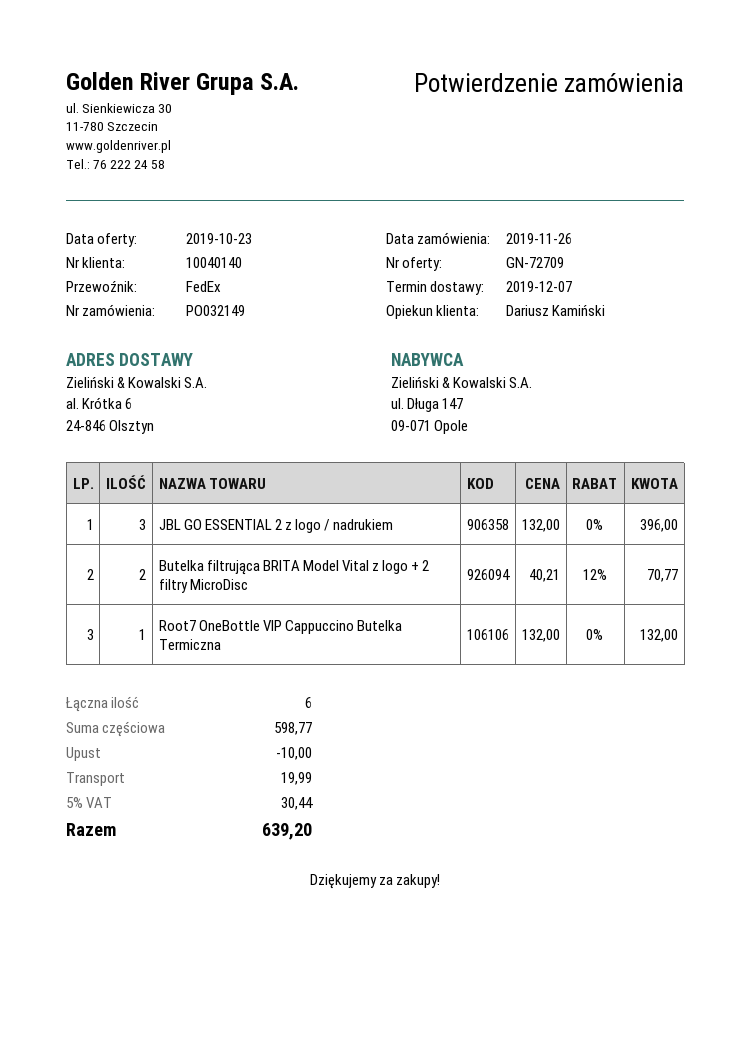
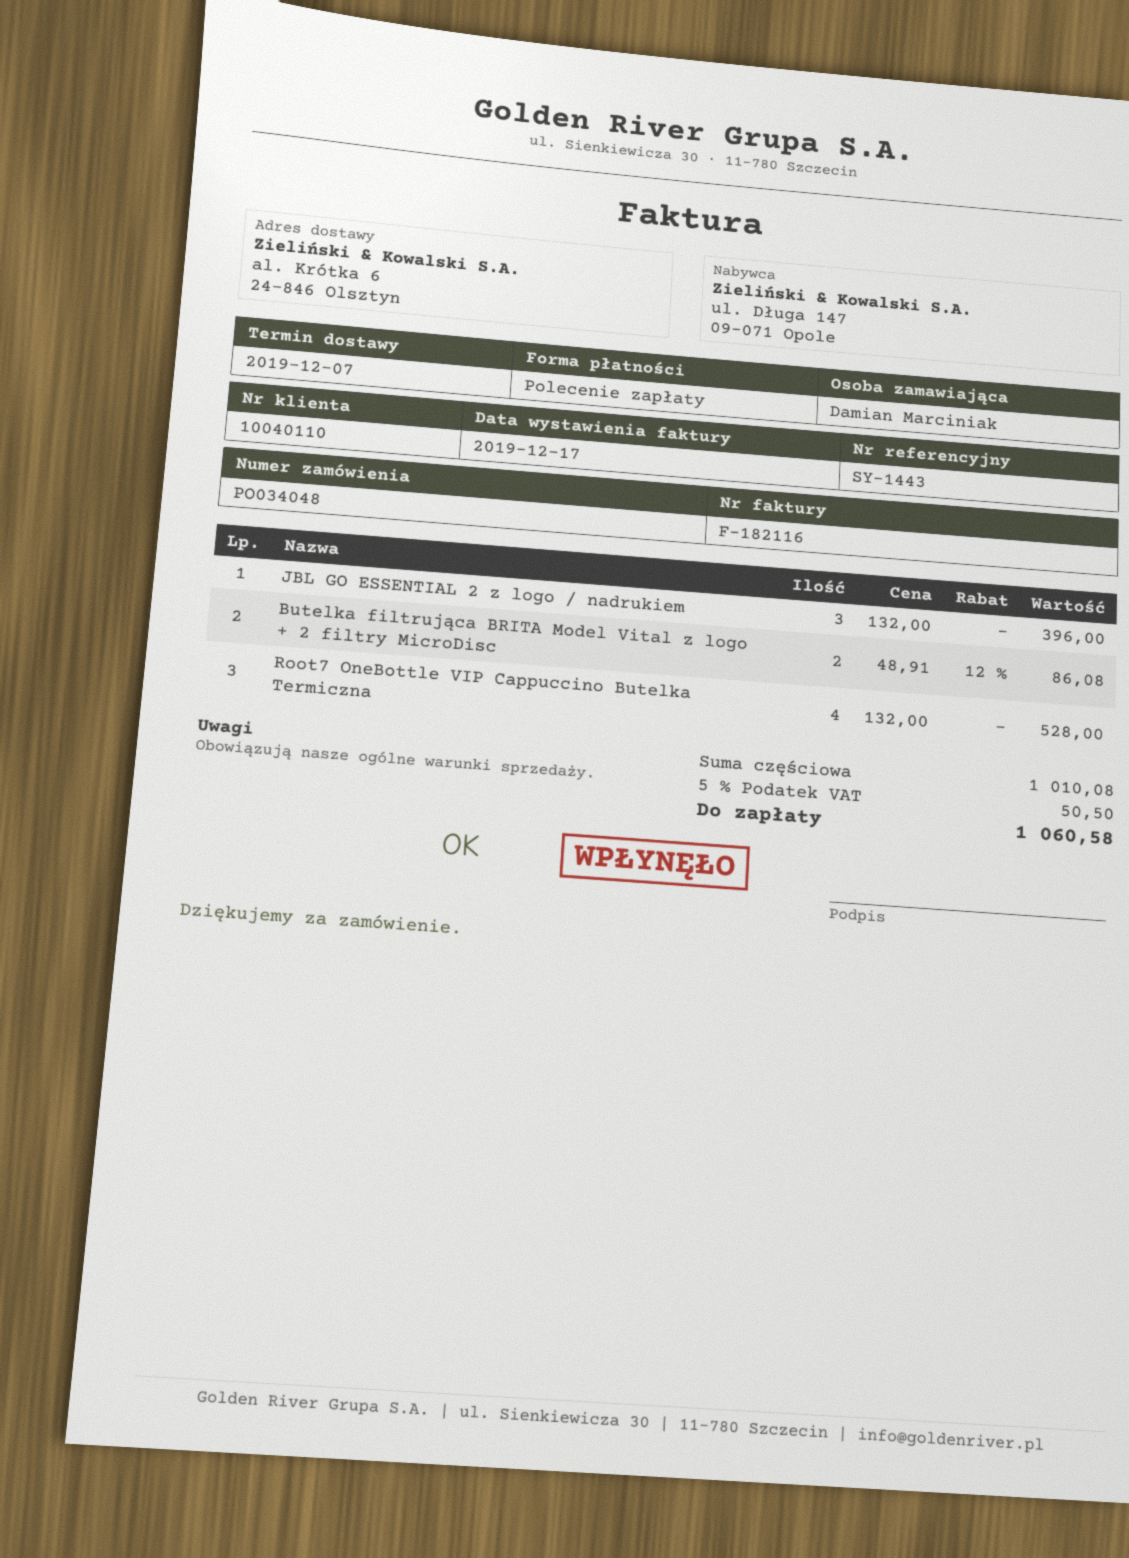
order number: PO032149 -> PO034048
customer number: 10040140 -> 10040110
Butelka filtrująca BRITA Model Vital z logo + 2 filtry MicroDisc: 2 x 40.21 - 12% = 70.77 -> 2 x 48.91 - 12% = 86.08
Root7 OneBottle VIP Cappuccino Butelka Termiczna: 1 x 132.00 = 132.00 -> 4 x 132.00 = 528.00
subtotal: 598.77 -> 1010.08
discount: 10.00 -> none
shipping: 19.99 -> none
tax: 5% = 30.44 -> 5% = 50.50
total: 639.20 -> 1060.58

